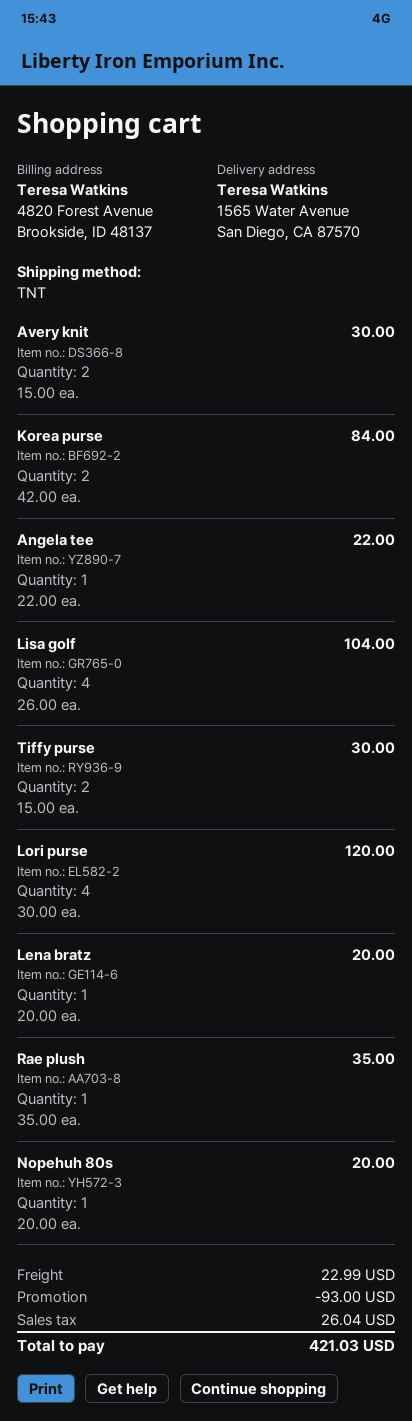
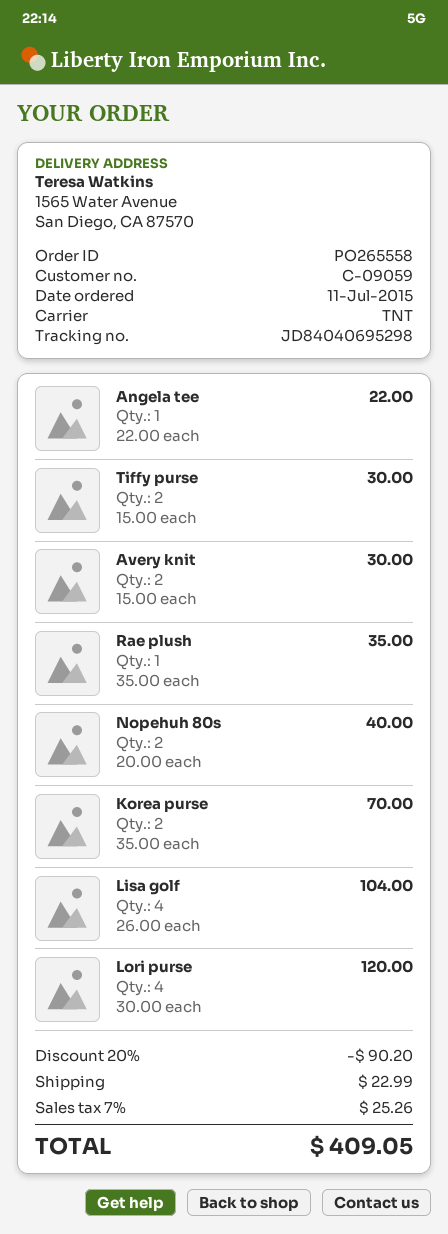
Korea purse: 2 x 42.00 = 84.00 -> 2 x 35.00 = 70.00
Lena bratz: 1 x 20.00 = 20.00 -> none
Nopehuh 80s: 1 x 20.00 = 20.00 -> 2 x 20.00 = 40.00
discount: 93.00 -> 90.20
tax: 26.04 -> 25.26
total: 421.03 -> 409.05

